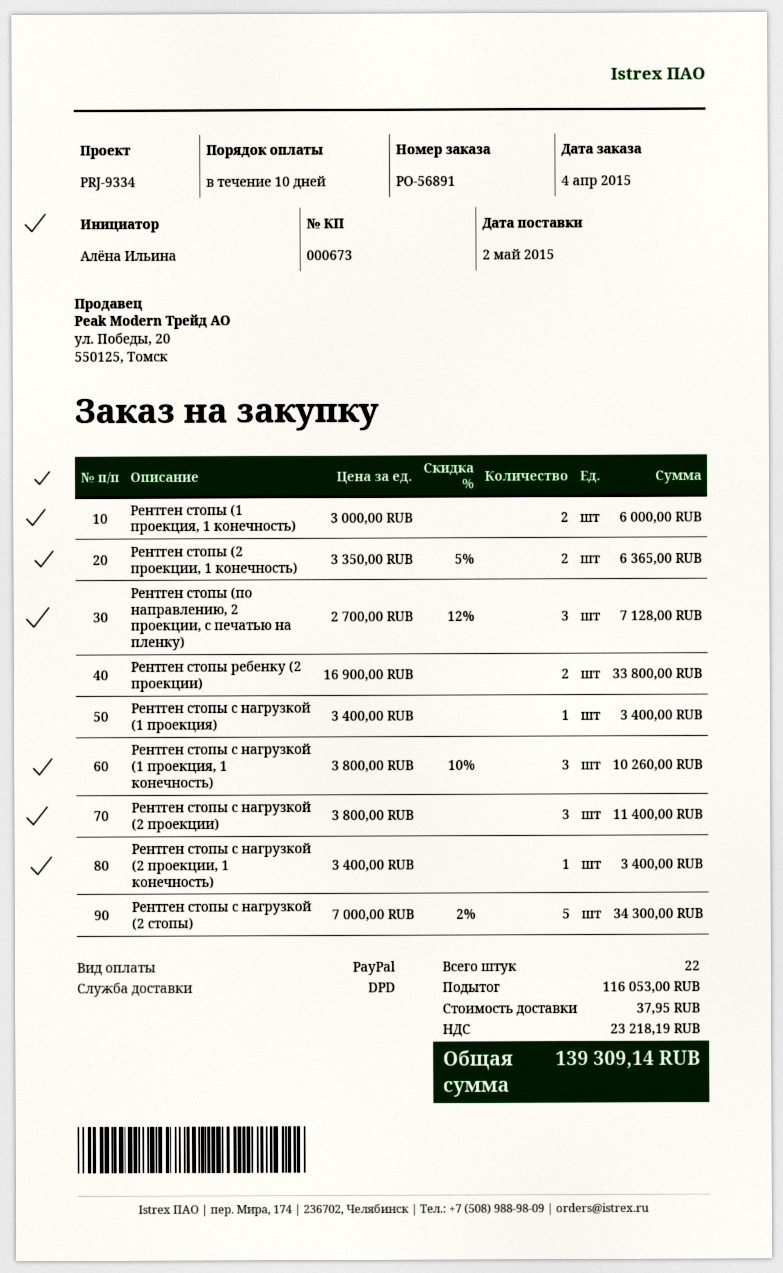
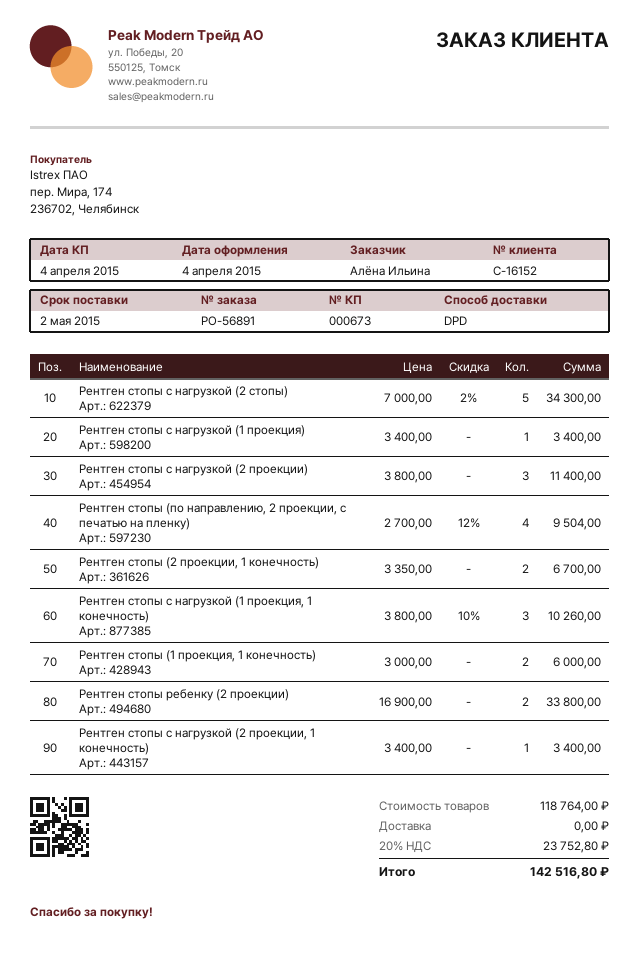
Рентген стопы (2 проекции, 1 конечность): 2 x 3350.00 - 5% = 6365.00 -> 2 x 3350.00 = 6700.00
Рентген стопы (по направлению, 2 проекции, с печатью на пленку): 3 x 2700.00 - 12% = 7128.00 -> 4 x 2700.00 - 12% = 9504.00
subtotal: 116053.00 -> 118764.00
shipping: 37.95 -> 0.00
tax: 23218.19 -> 23752.80
total: 139309.14 -> 142516.80

